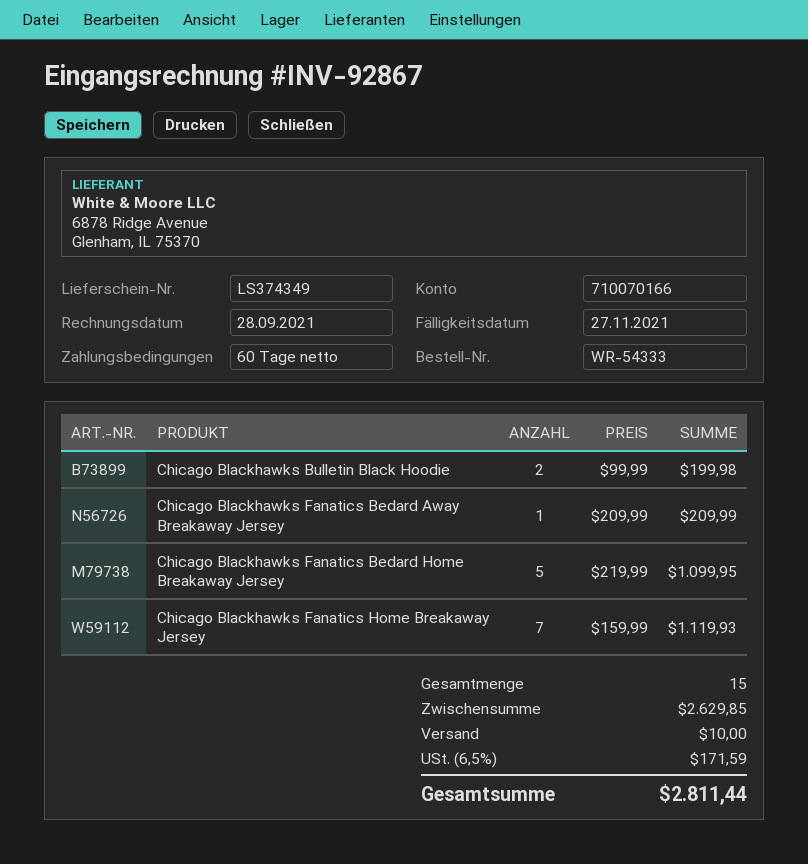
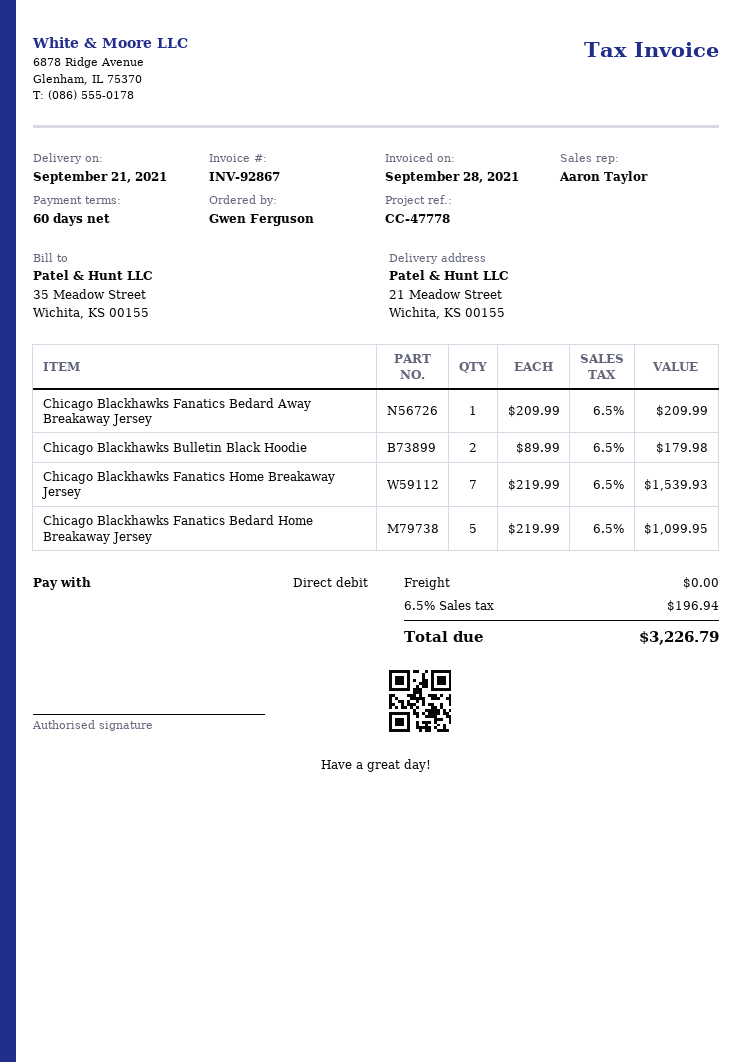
Chicago Blackhawks Bulletin Black Hoodie: 2 x 99.99 = 199.98 -> 2 x 89.99 = 179.98
Chicago Blackhawks Fanatics Home Breakaway Jersey: 7 x 159.99 = 1119.93 -> 7 x 219.99 = 1539.93
shipping: 10.00 -> 0.00
tax: 6.5% = 171.59 -> 6.5% = 196.94
total: 2811.44 -> 3226.79

